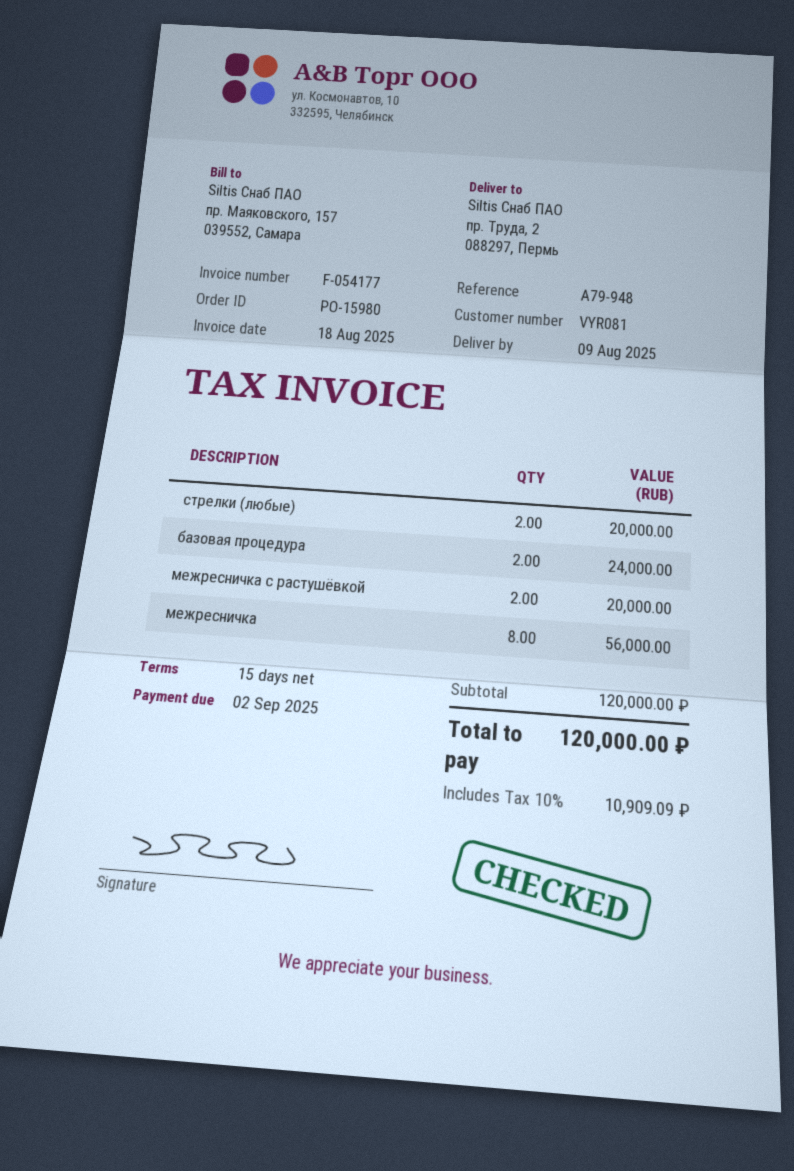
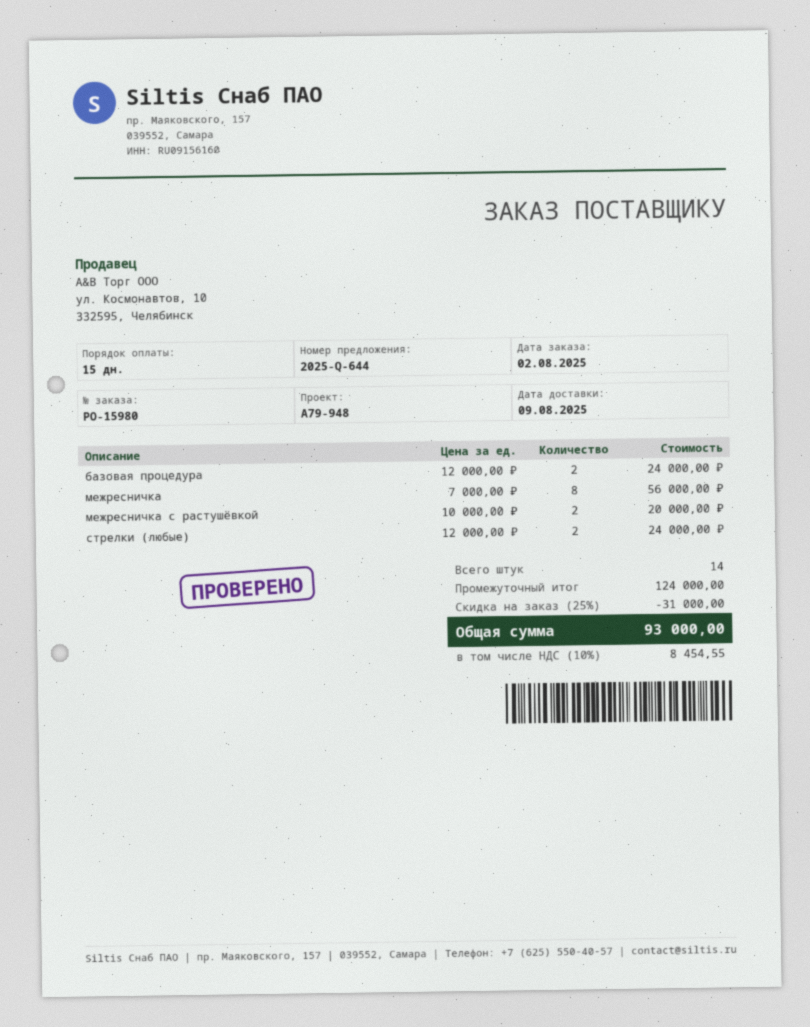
стрелки (любые): 2 for 20000.00 -> 2 for 24000.00
subtotal: 120000.00 -> 124000.00
discount: none -> 25% = 31000.00
tax: 10% = 10909.09 -> 10% = 8454.55
total: 120000.00 -> 93000.00

